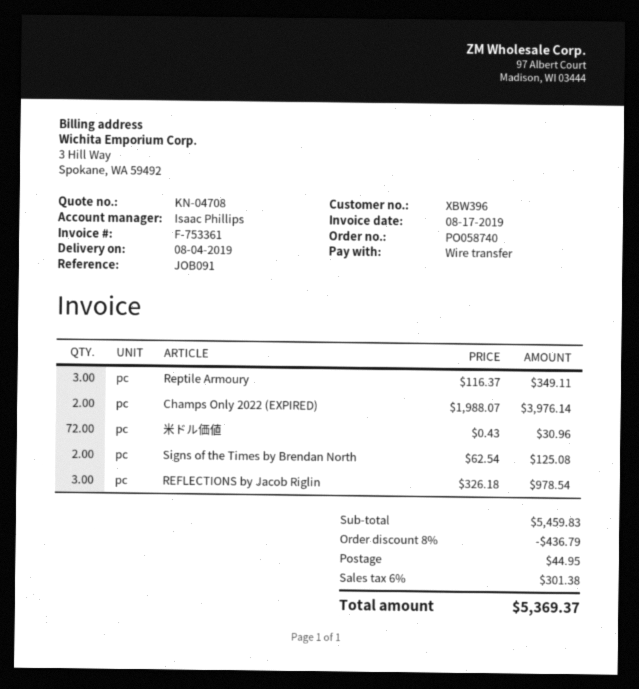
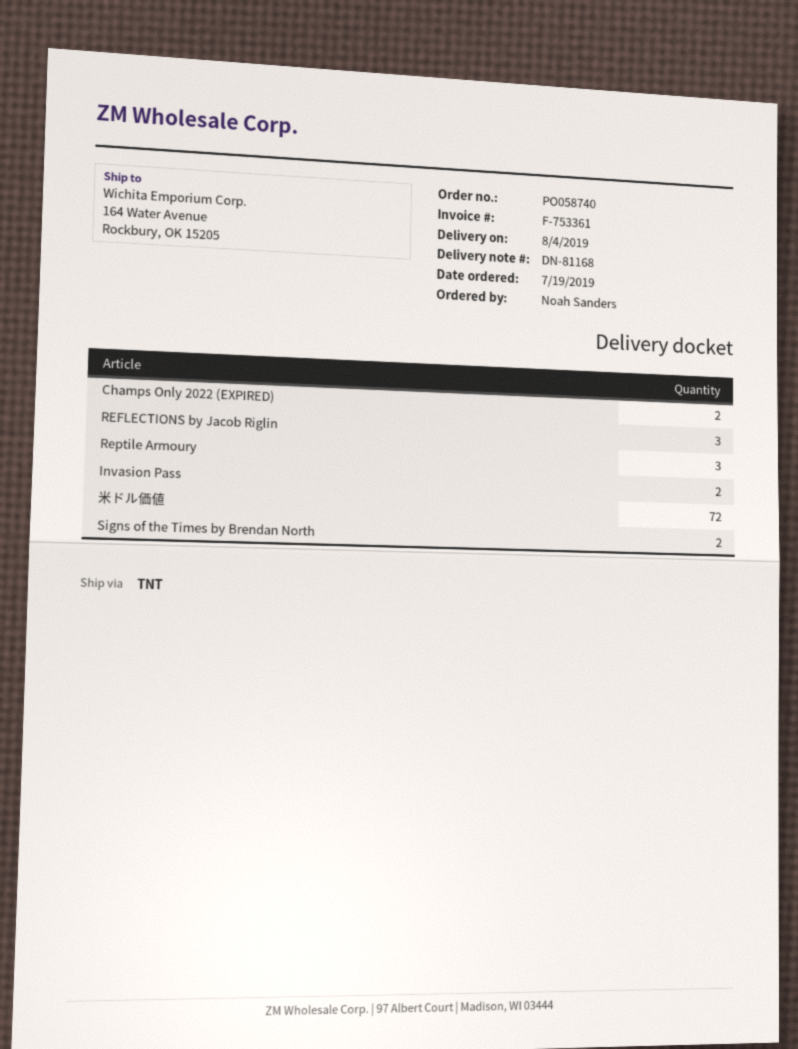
Invasion Pass: none -> 2

